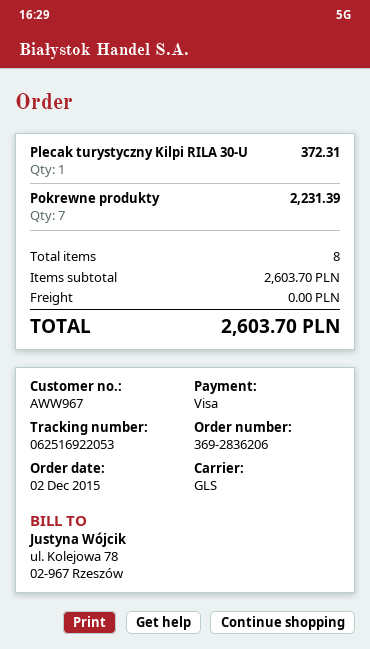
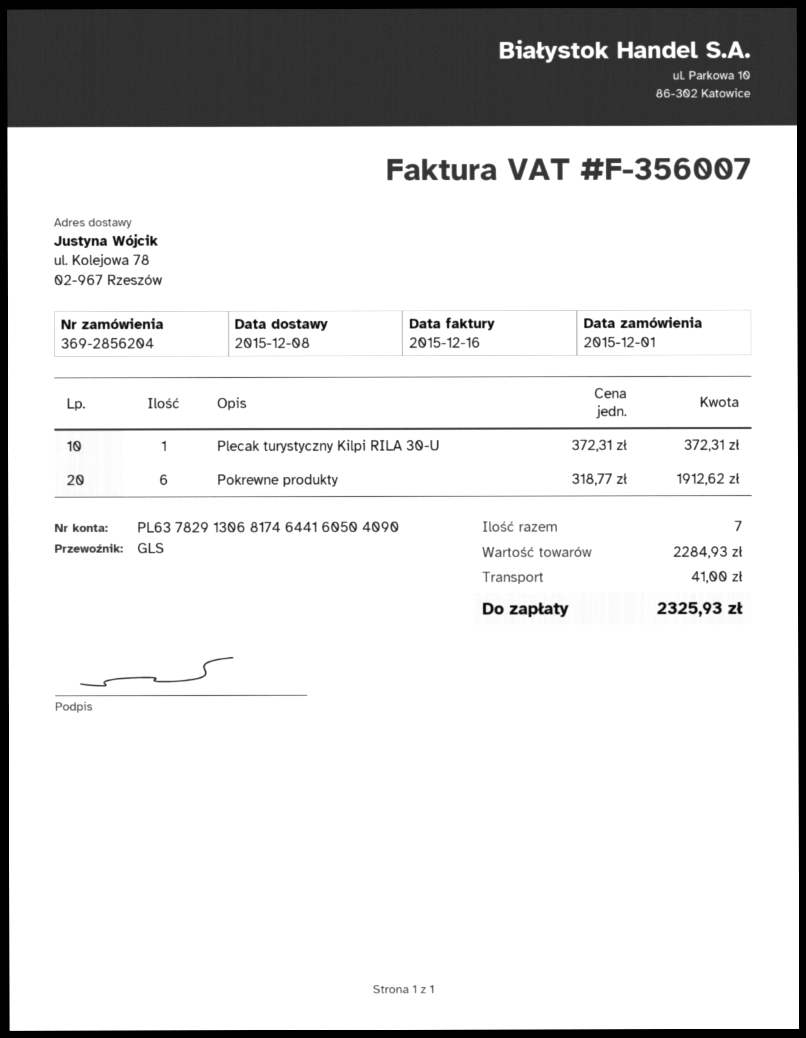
order number: 369-2836206 -> 369-2856204
order date: 2015-12-02 -> 2015-12-01
Pokrewne produkty: 7 for 2231.39 -> 6 for 1912.62
total quantity: 8 -> 7
subtotal: 2603.70 -> 2284.93
shipping: 0.00 -> 41.00
total: 2603.70 -> 2325.93

